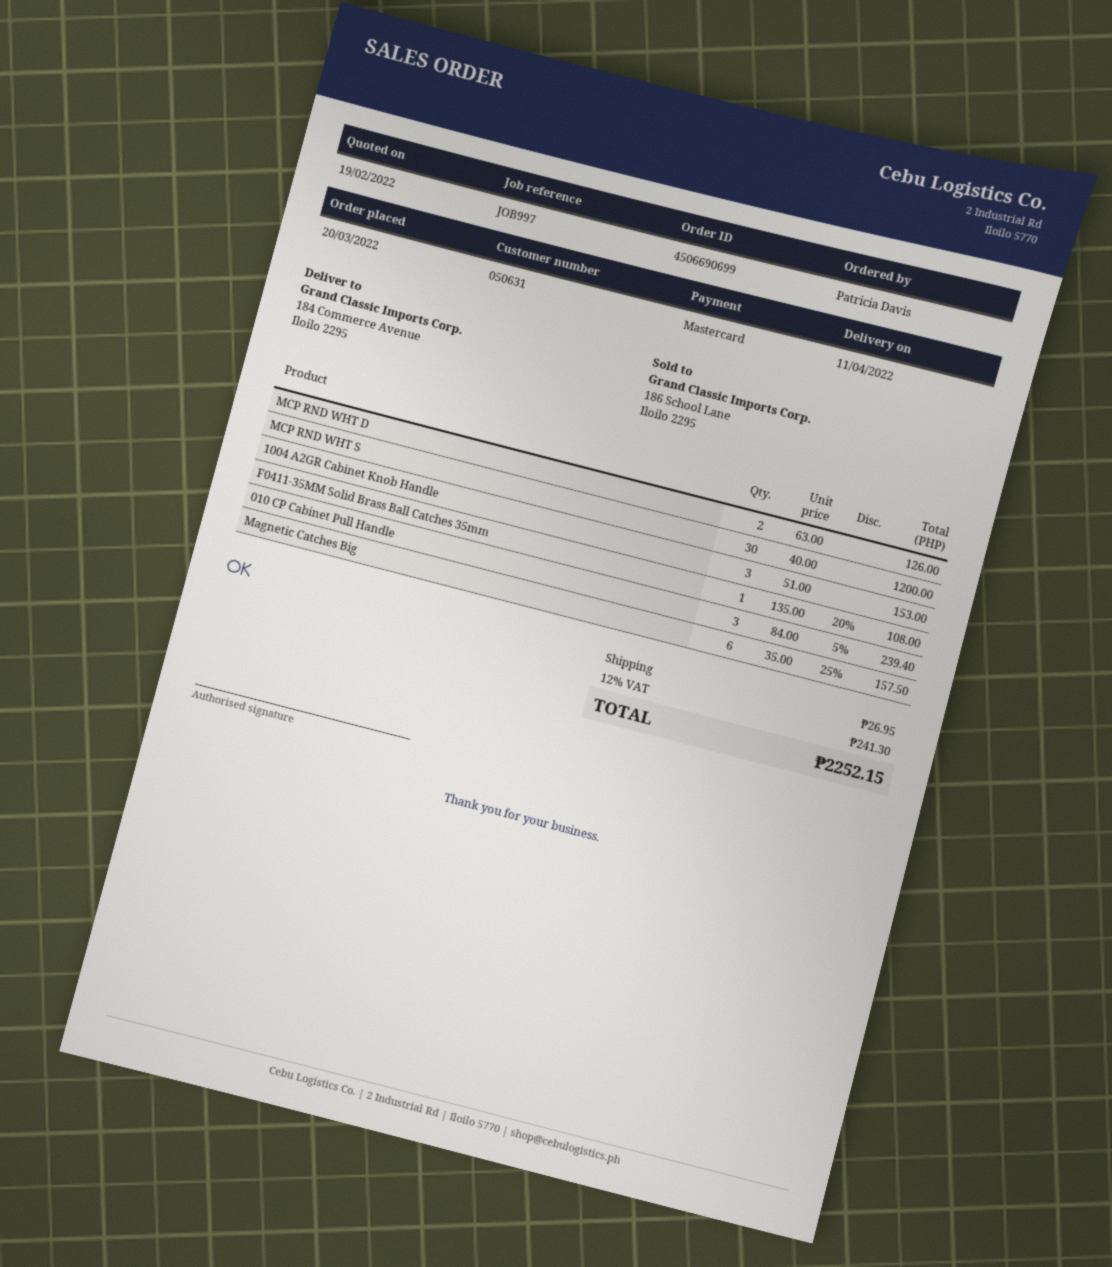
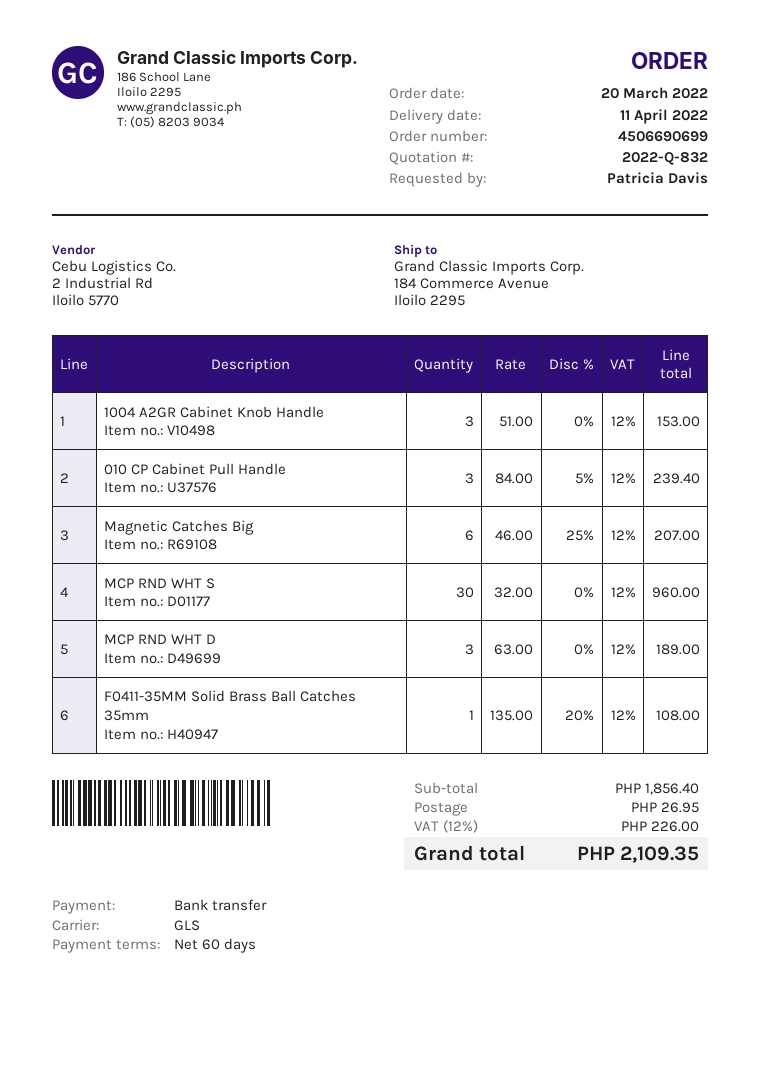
payment method: Mastercard -> bank transfer
MCP RND WHT D: 2 x 63.00 = 126.00 -> 3 x 63.00 = 189.00
MCP RND WHT S: 30 x 40.00 = 1200.00 -> 30 x 32.00 = 960.00
Magnetic Catches Big: 6 x 35.00 - 25% = 157.50 -> 6 x 46.00 - 25% = 207.00
tax: 12% = 241.30 -> 12% = 226.00
total: 2252.15 -> 2109.35

